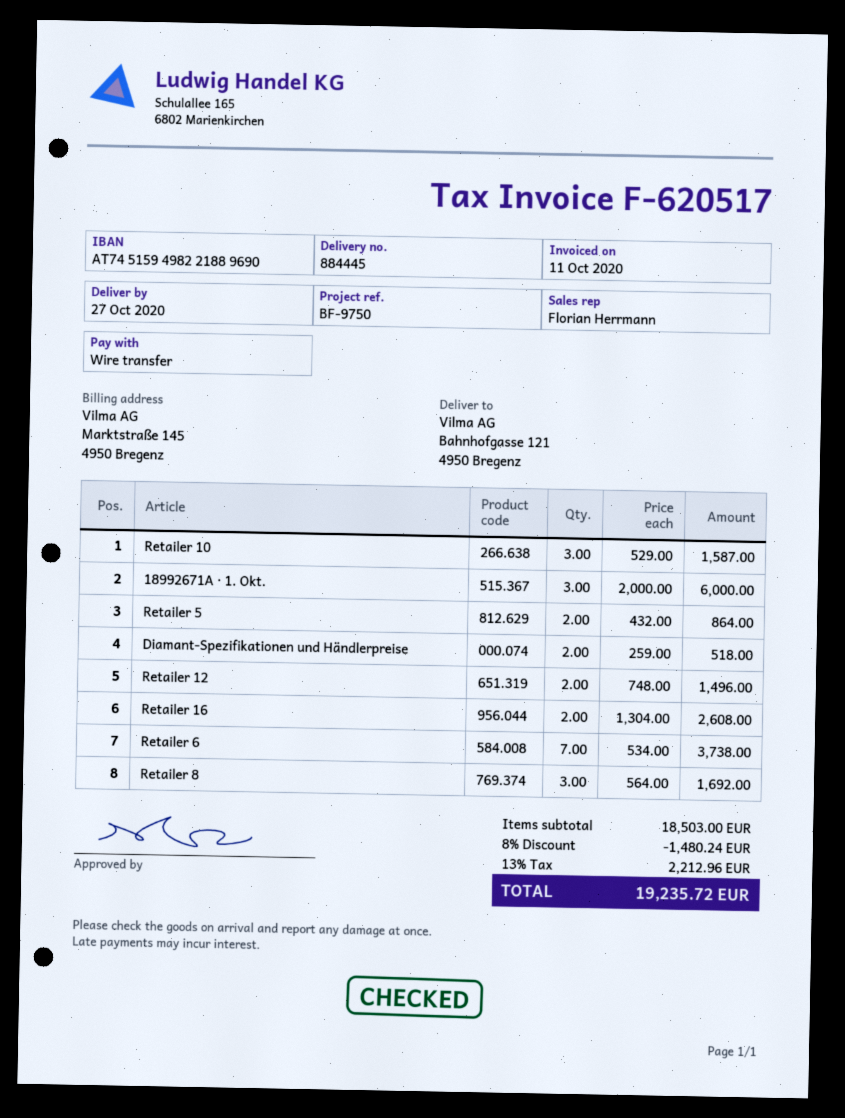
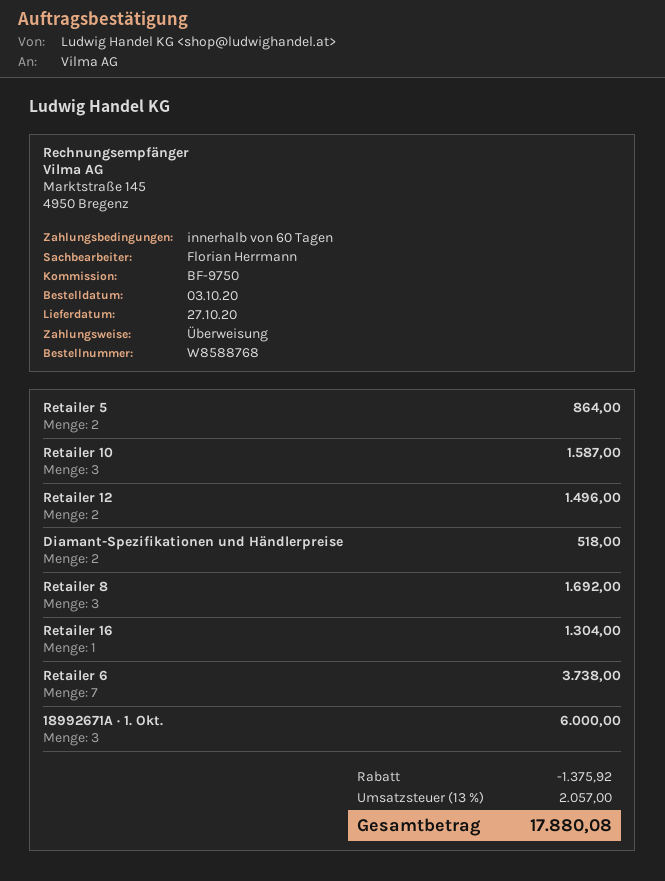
Retailer 16: 2 for 2608.00 -> 1 for 1304.00
discount: 1480.24 -> 1375.92
tax: 13% = 2212.96 -> 13% = 2057.00
total: 19235.72 -> 17880.08

